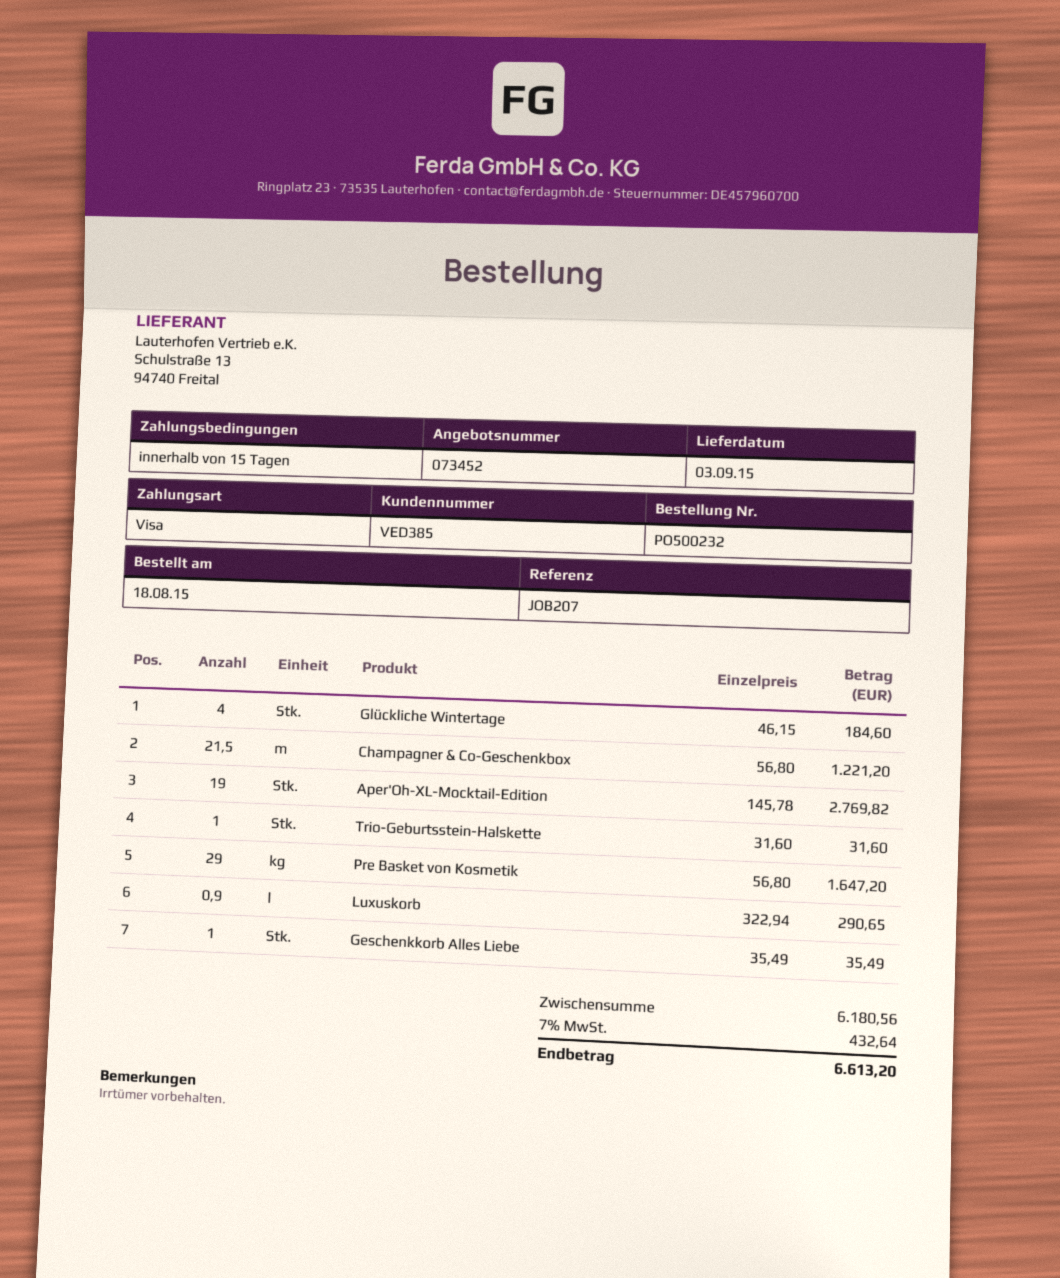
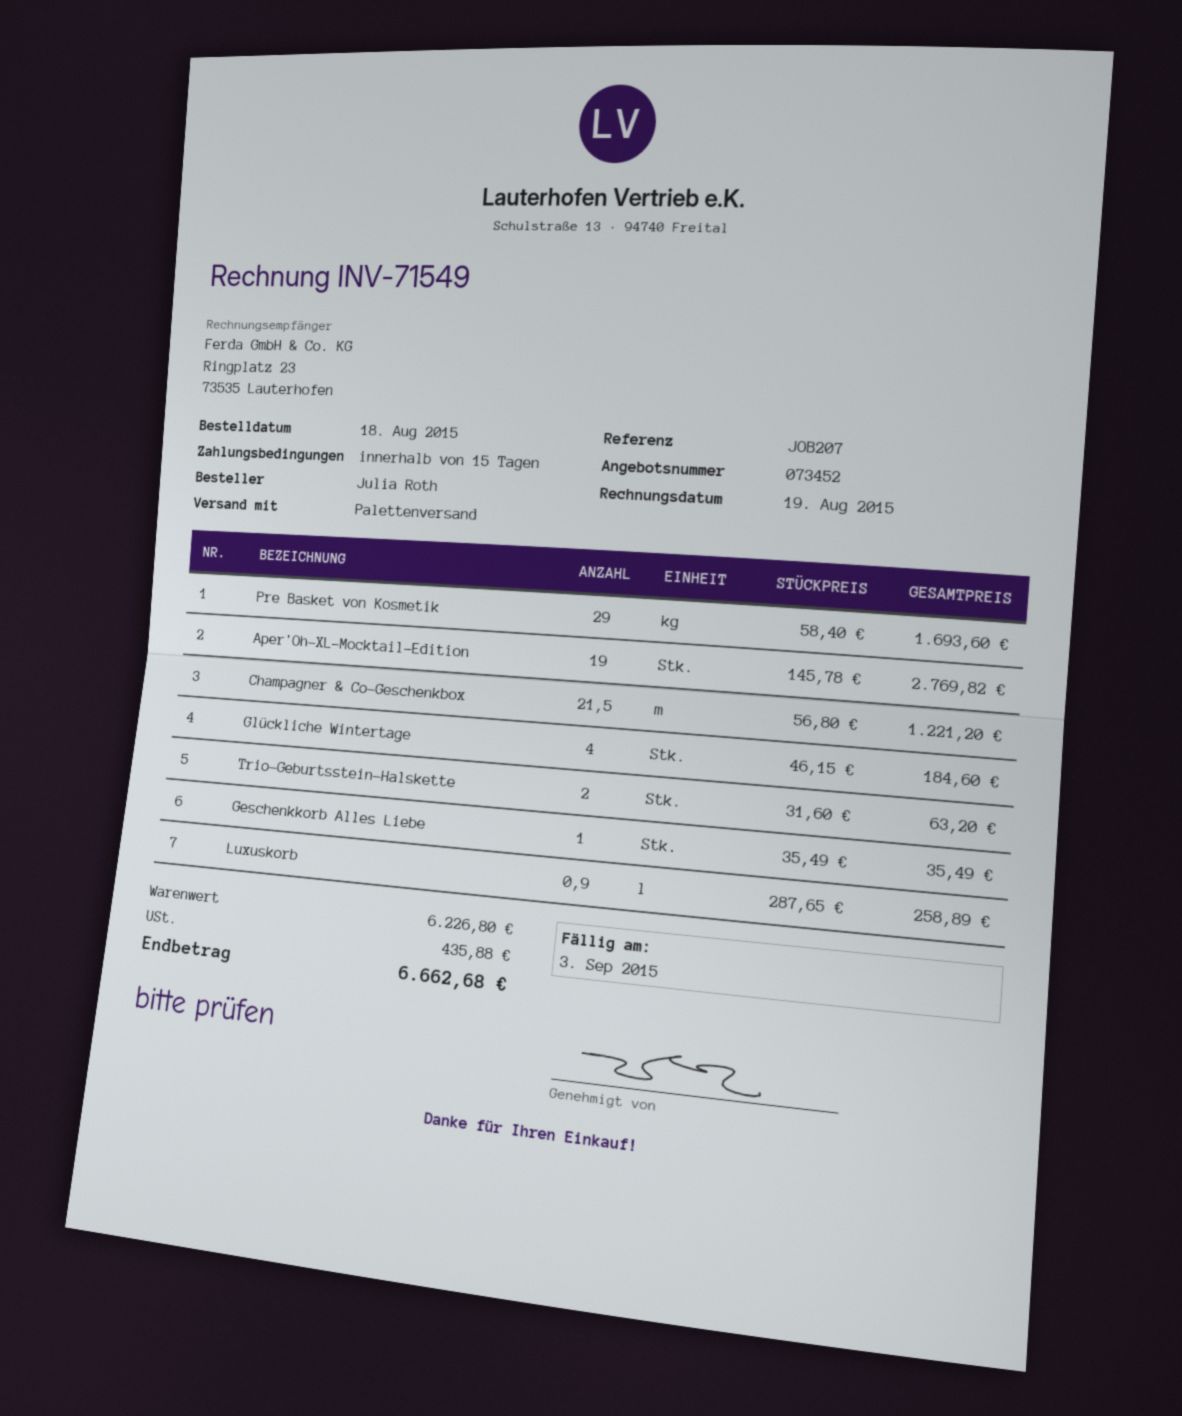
Trio-Geburtsstein-Halskette: 1 x 31.60 = 31.60 -> 2 x 31.60 = 63.20
Pre Basket von Kosmetik: 29 x 56.80 = 1647.20 -> 29 x 58.40 = 1693.60
Luxuskorb: 0.9 x 322.94 = 290.65 -> 0.9 x 287.65 = 258.89
subtotal: 6180.56 -> 6226.80
tax: 432.64 -> 435.88
total: 6613.20 -> 6662.68

